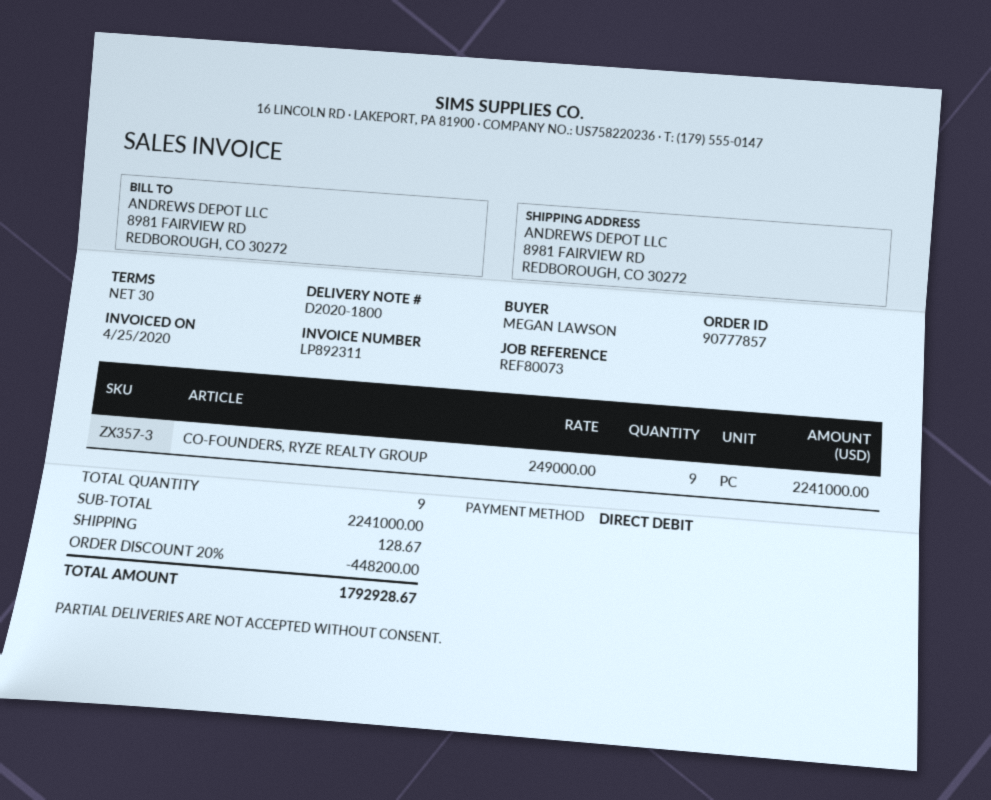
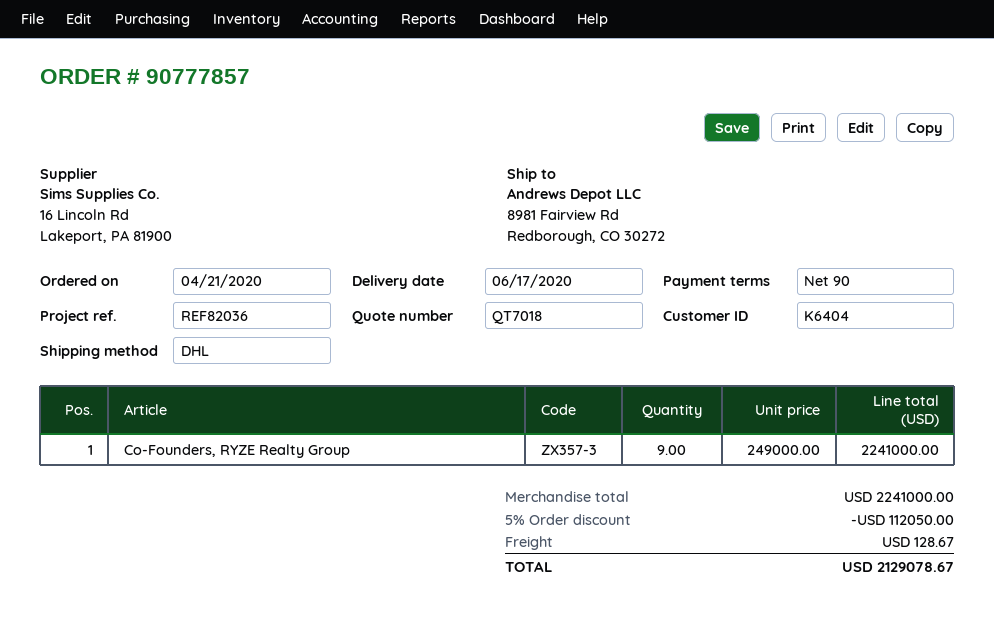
payment terms: 30 days -> 90 days
reference: REF80073 -> REF82036
discount: 20% = 448200.00 -> 5% = 112050.00
total: 1792928.67 -> 2129078.67

